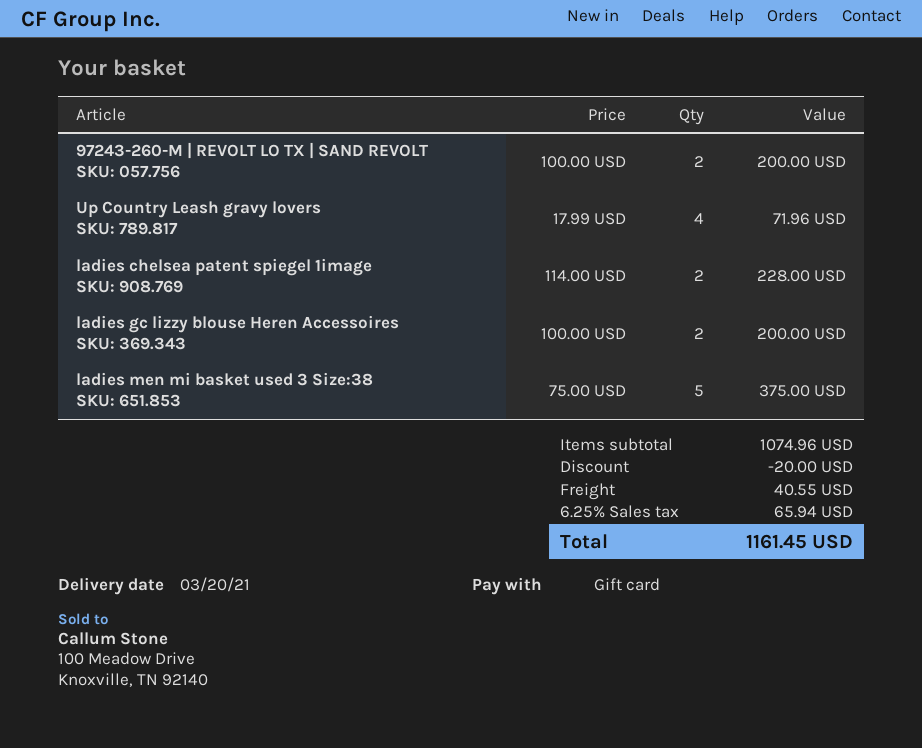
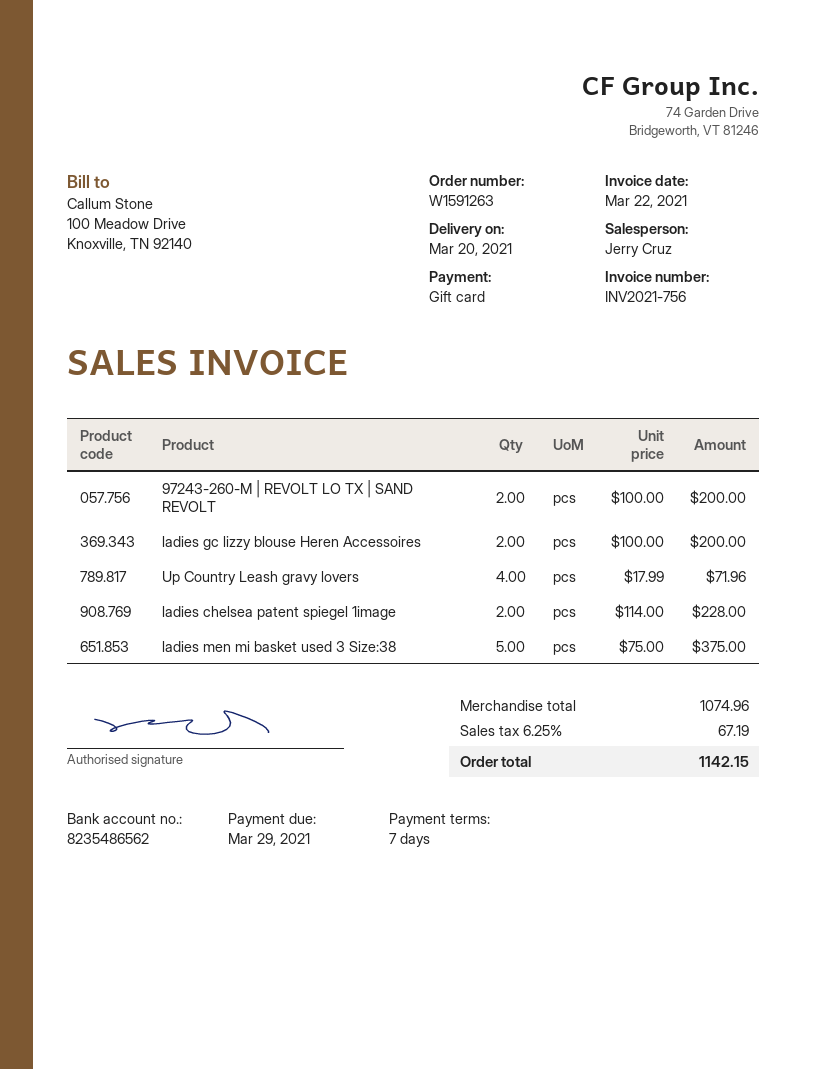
discount: 20.00 -> none
shipping: 40.55 -> none
tax: 6.25% = 65.94 -> 6.25% = 67.19
total: 1161.45 -> 1142.15

